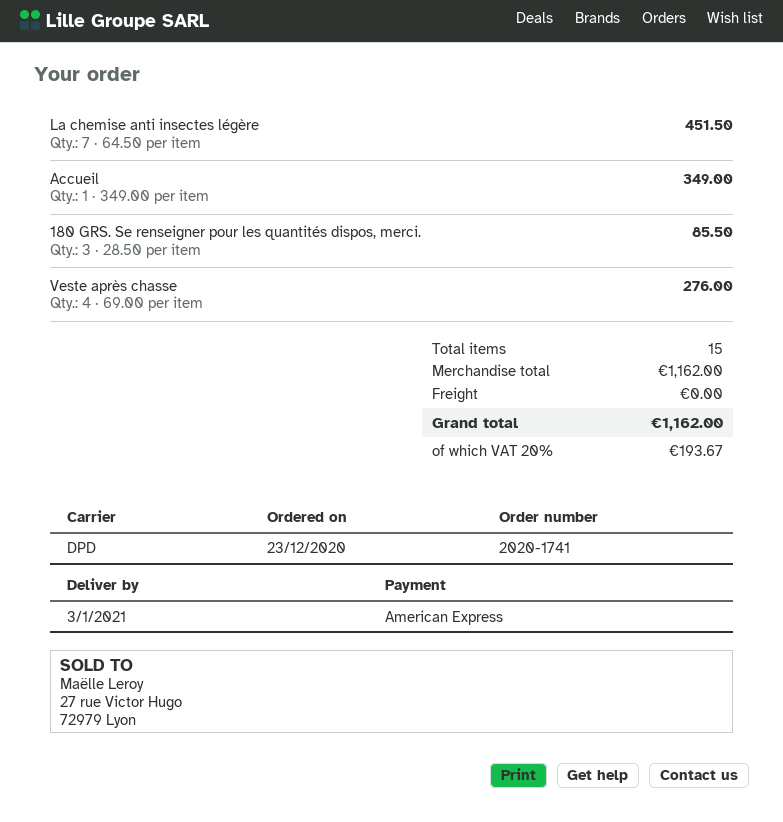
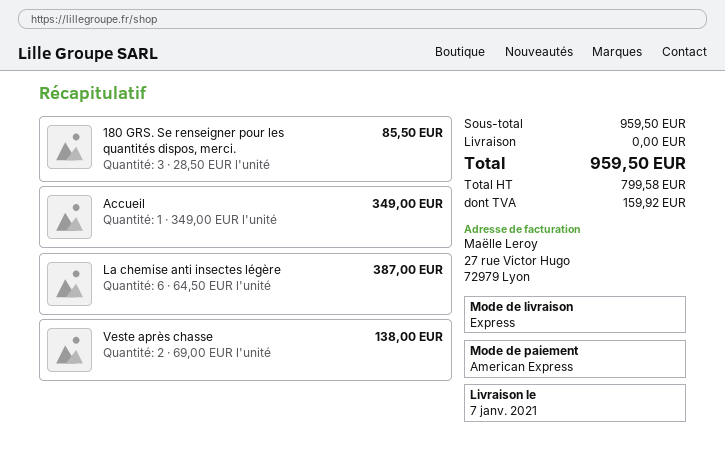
delivery date: 2021-01-03 -> 2021-01-07
shipping method: DPD -> express
La chemise anti insectes légère: 7 x 64.50 = 451.50 -> 6 x 64.50 = 387.00
Veste après chasse: 4 x 69.00 = 276.00 -> 2 x 69.00 = 138.00
subtotal: 1162.00 -> 959.50
tax: 193.67 -> 159.92
total: 1162.00 -> 959.50

